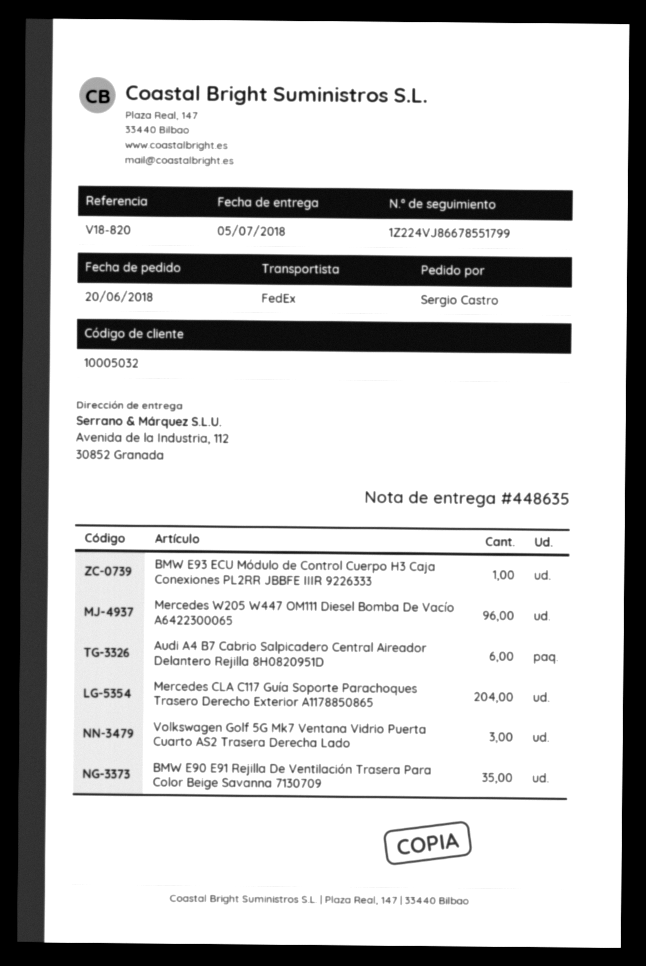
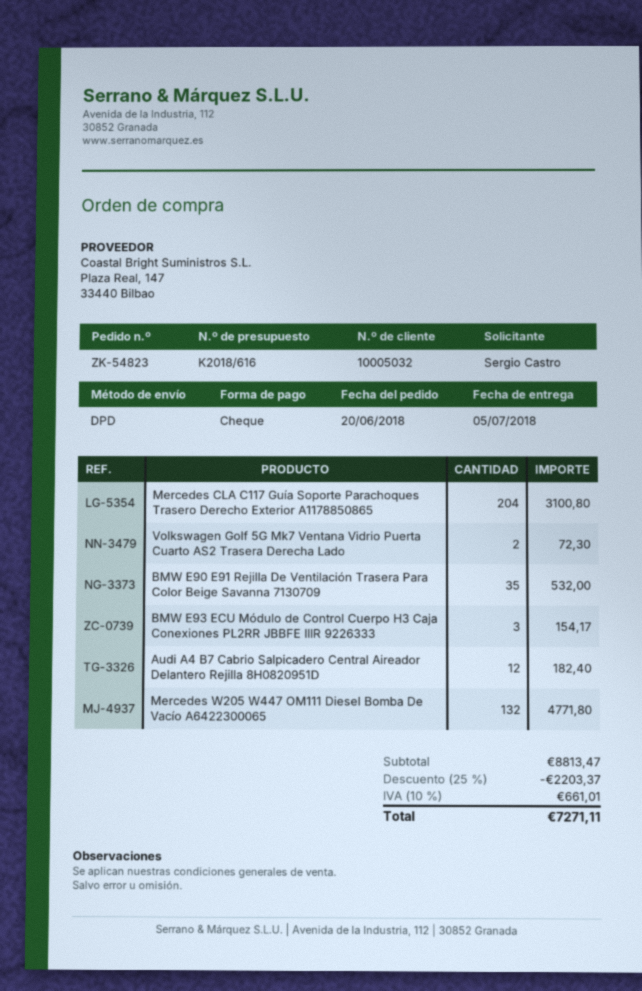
shipping method: FedEx -> DPD
BMW E93 ECU Módulo de Control Cuerpo H3 Caja Conexiones PL2RR JBBFE IIIR 9226333: 1 -> 3
Mercedes W205 W447 OM111 Diesel Bomba De Vacío A6422300065: 96 -> 132
Audi A4 B7 Cabrio Salpicadero Central Aireador Delantero Rejilla 8H0820951D: 6 -> 12
Volkswagen Golf 5G Mk7 Ventana Vidrio Puerta Cuarto AS2 Trasera Derecha Lado: 3 -> 2

